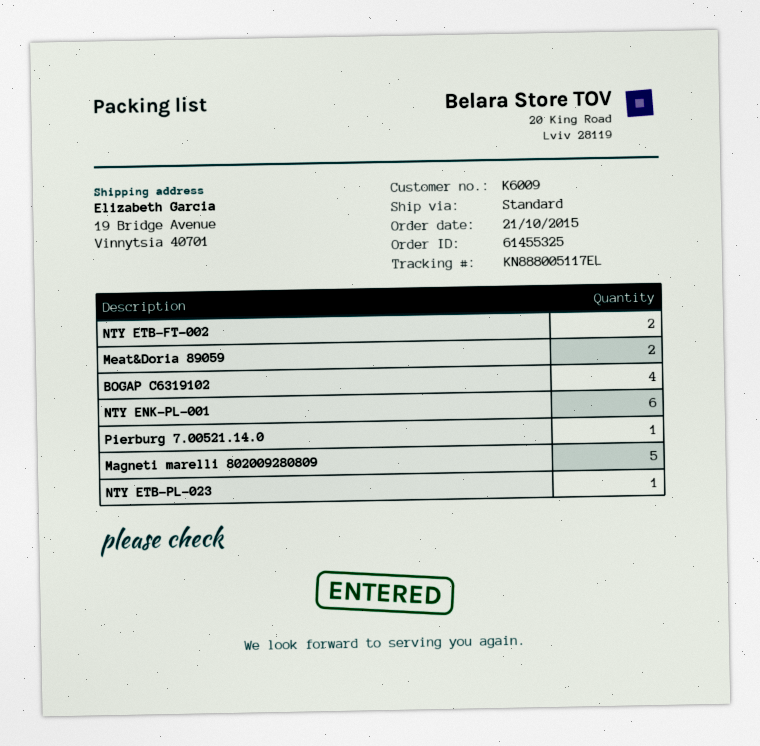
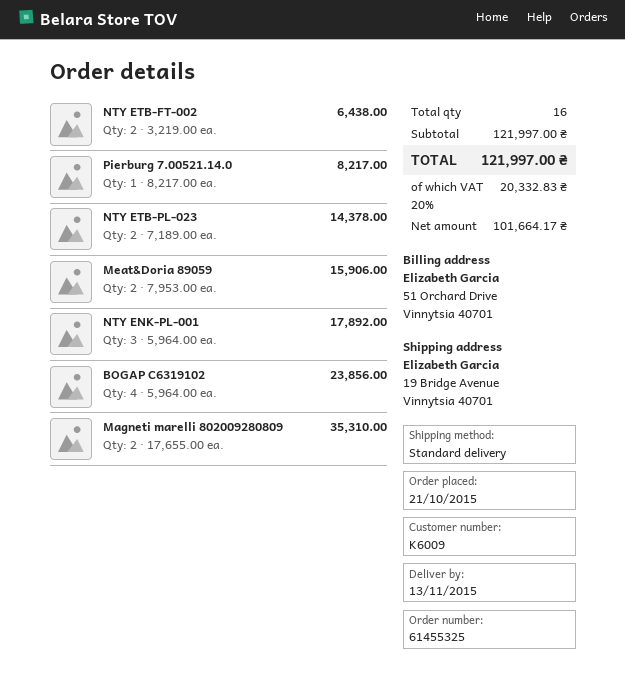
NTY ENK-PL-001: 6 -> 3
Magneti marelli 802009280809: 5 -> 2
NTY ETB-PL-023: 1 -> 2

